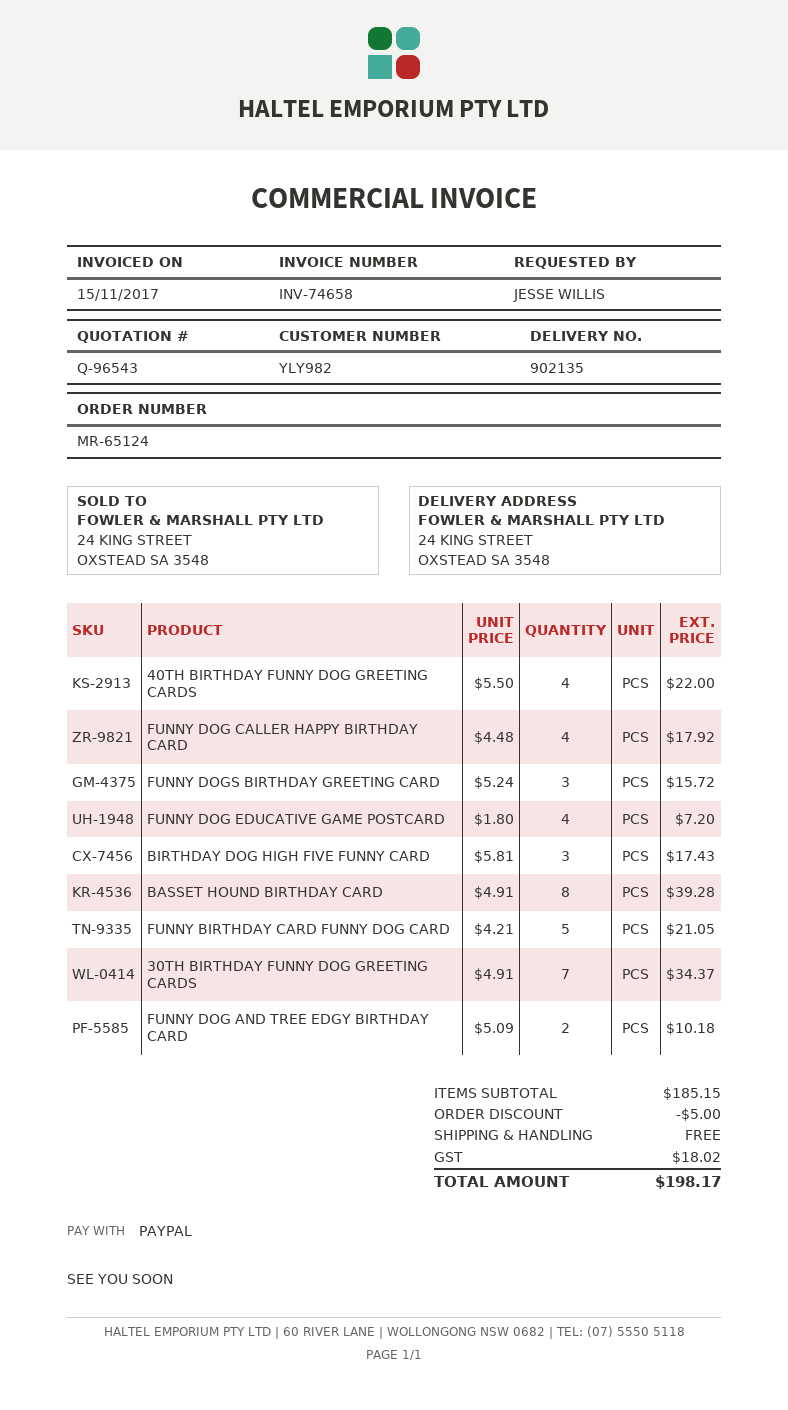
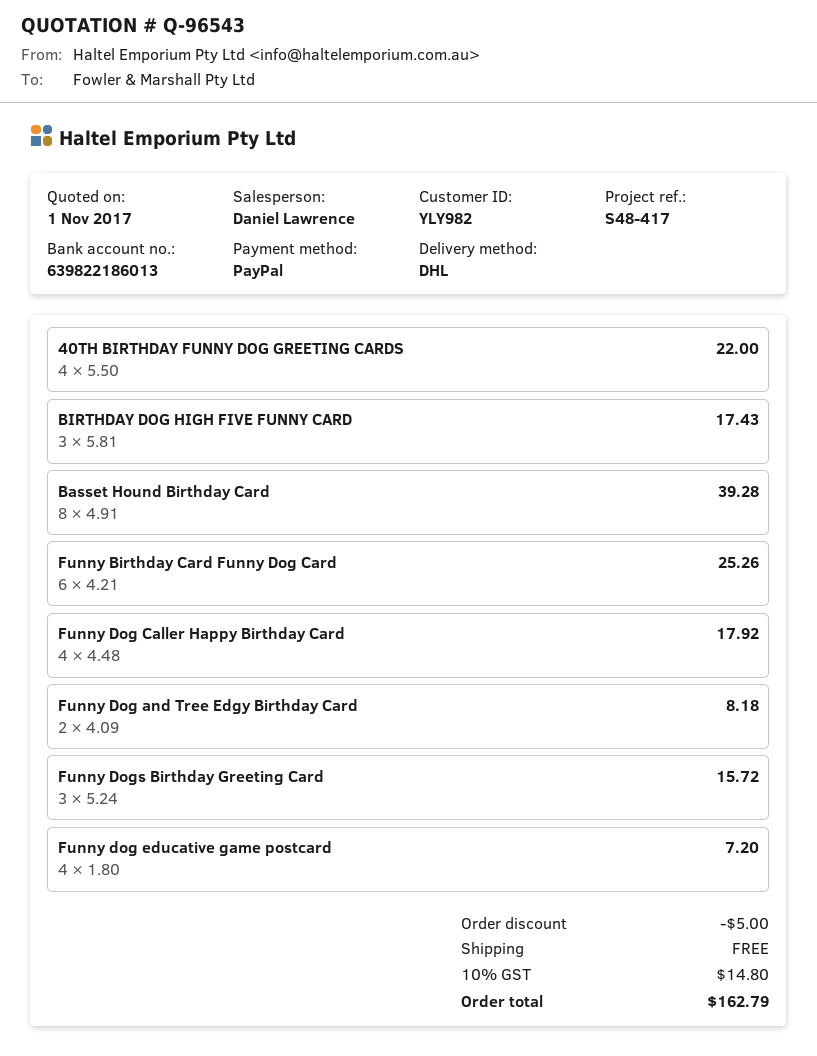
FUNNY BIRTHDAY CARD FUNNY DOG CARD: 5 x 4.21 = 21.05 -> 6 x 4.21 = 25.26
30TH BIRTHDAY FUNNY DOG GREETING CARDS: 7 x 4.91 = 34.37 -> none
FUNNY DOG AND TREE EDGY BIRTHDAY CARD: 2 x 5.09 = 10.18 -> 2 x 4.09 = 8.18
tax: 18.02 -> 14.80
total: 198.17 -> 162.79

